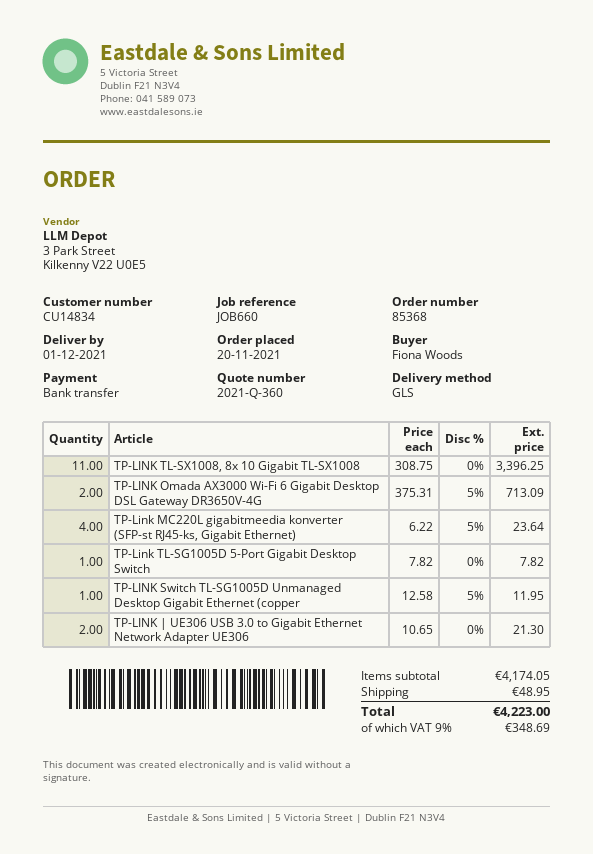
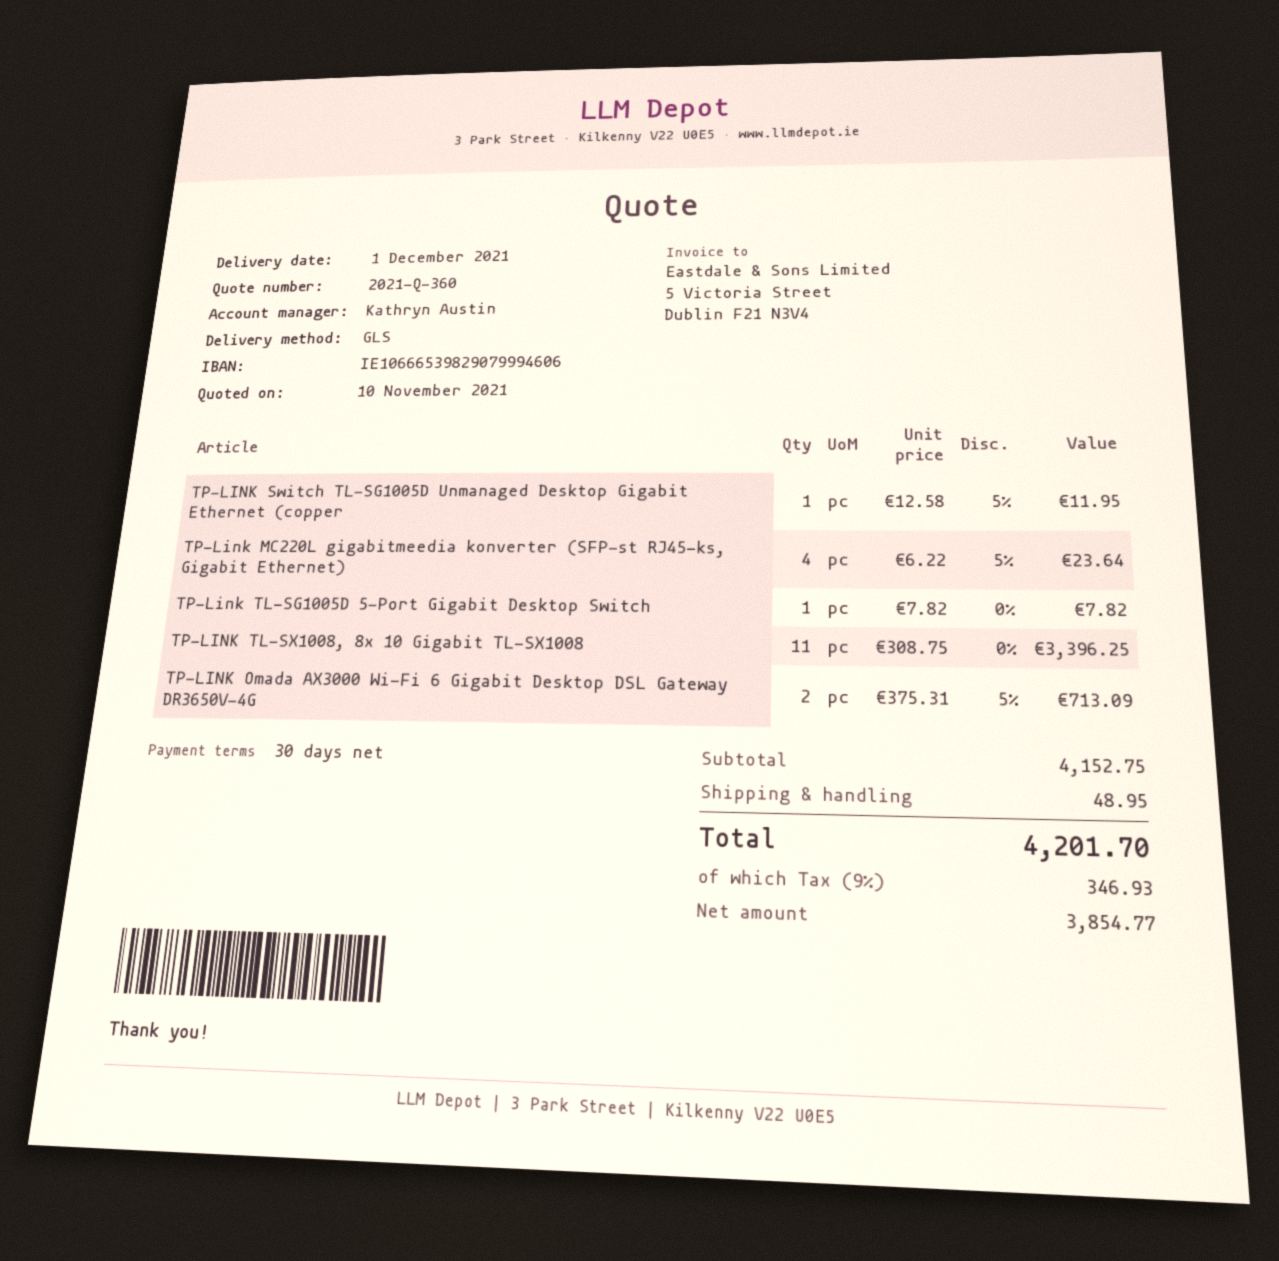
TP-LINK | UE306 USB 3.0 to Gigabit Ethernet Network Adapter UE306: 2 x 10.65 = 21.30 -> none
subtotal: 4174.05 -> 4152.75
tax: 9% = 348.69 -> 9% = 346.93
total: 4223.00 -> 4201.70

